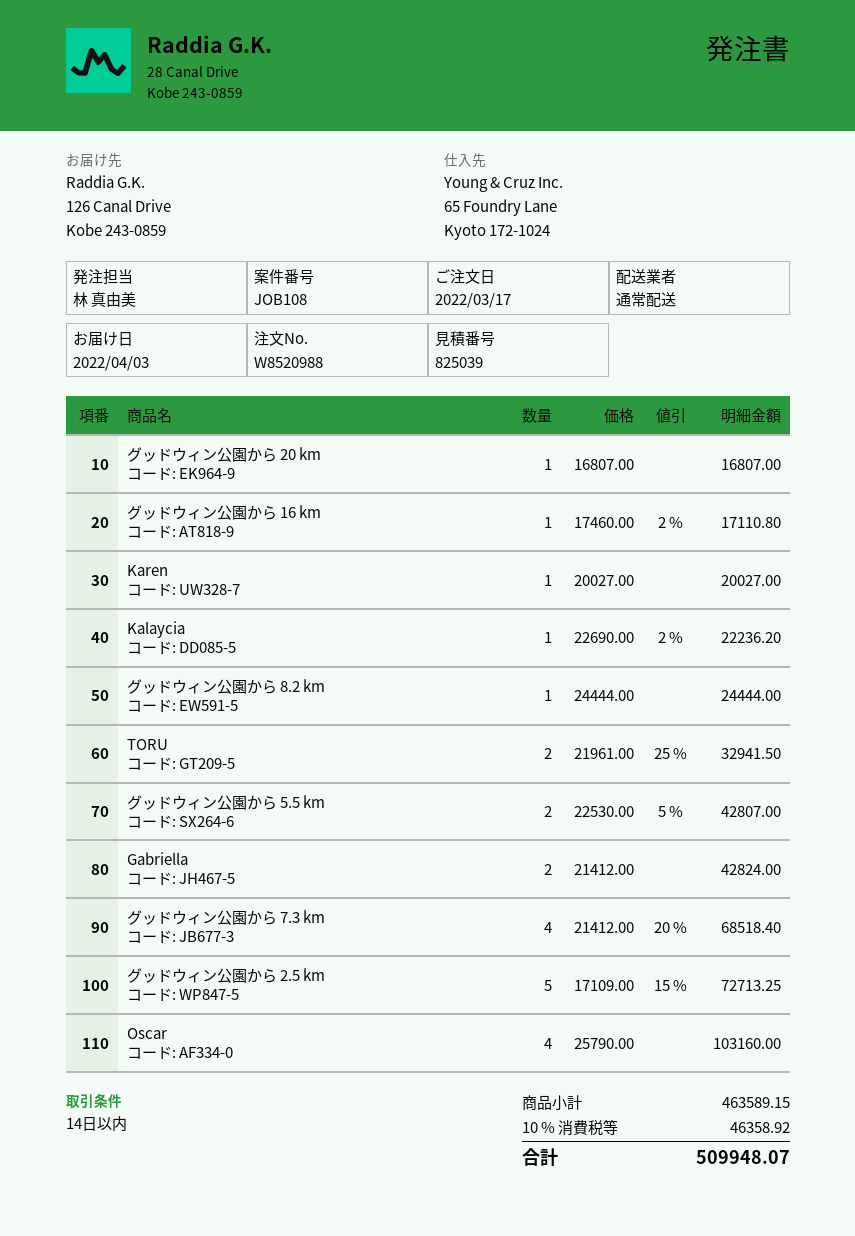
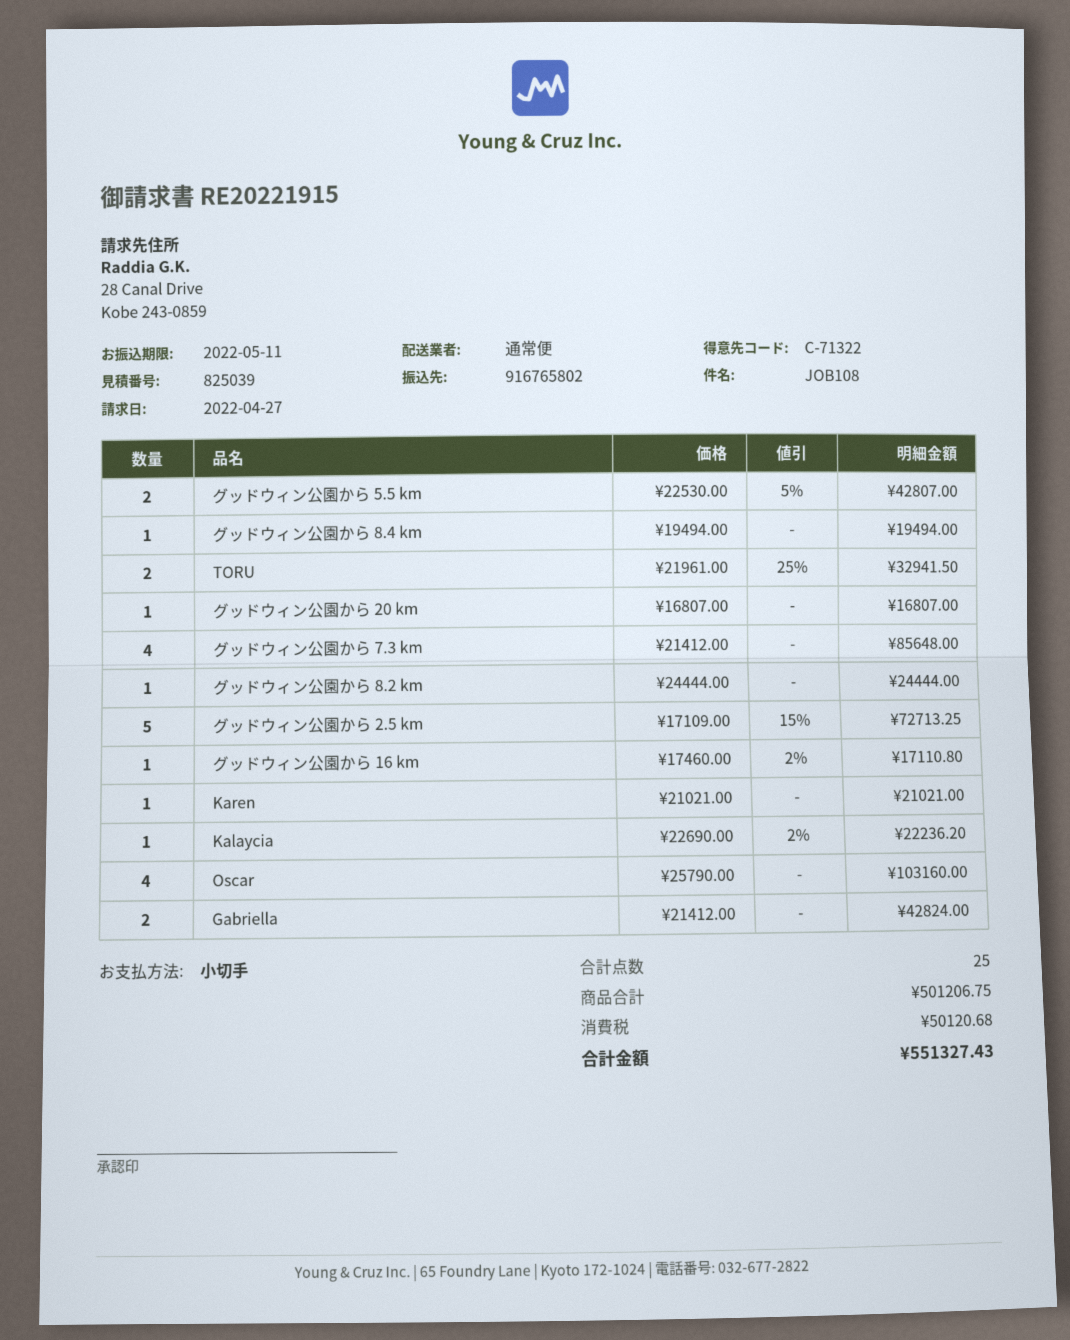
Karen: 1 x 20027.00 = 20027.00 -> 1 x 21021.00 = 21021.00
グッドウィン公園から 7.3 km: 4 x 21412.00 - 20% = 68518.40 -> 4 x 21412.00 = 85648.00
グッドウィン公園から 8.4 km: none -> 1 x 19494.00 = 19494.00
subtotal: 463589.15 -> 501206.75
tax: 46358.92 -> 50120.68
total: 509948.07 -> 551327.43

